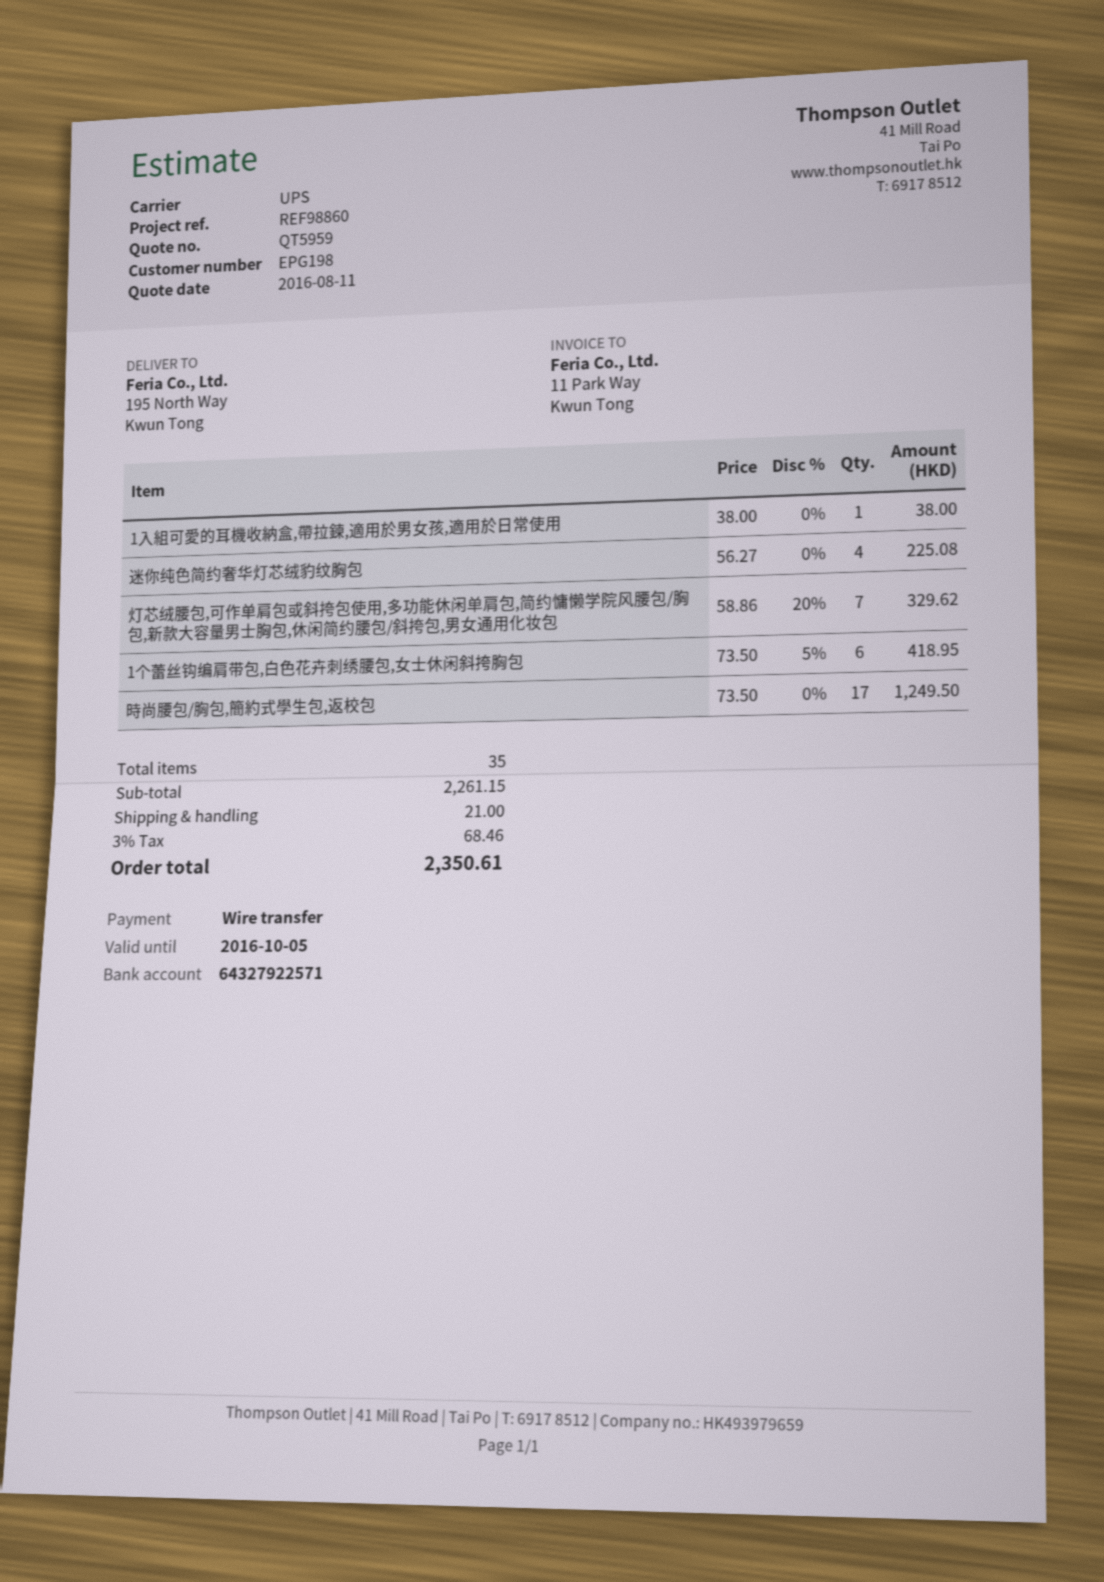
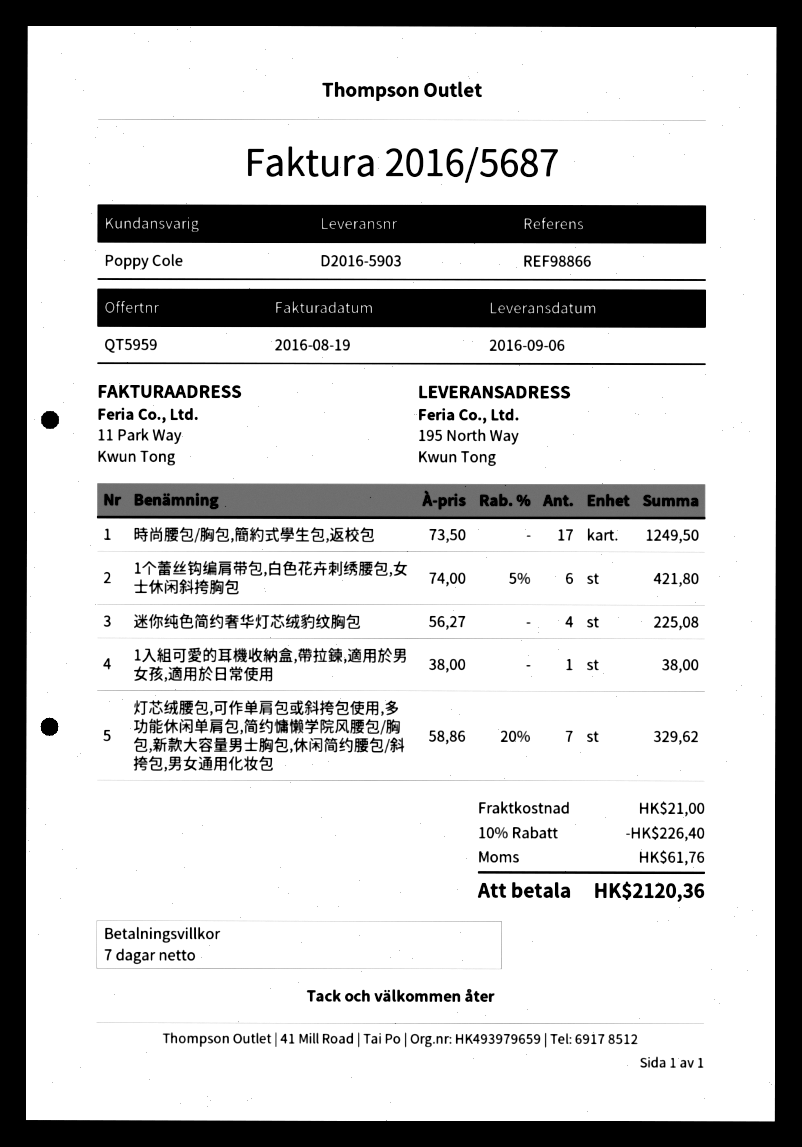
reference: REF98860 -> REF98866
1个蕾丝钩编肩带包,白色花卉刺绣腰包,女士休闲斜挎胸包: 6 x 73.50 - 5% = 418.95 -> 6 x 74.00 - 5% = 421.80
discount: none -> 10% = 226.40
tax: 68.46 -> 61.76
total: 2350.61 -> 2120.36

